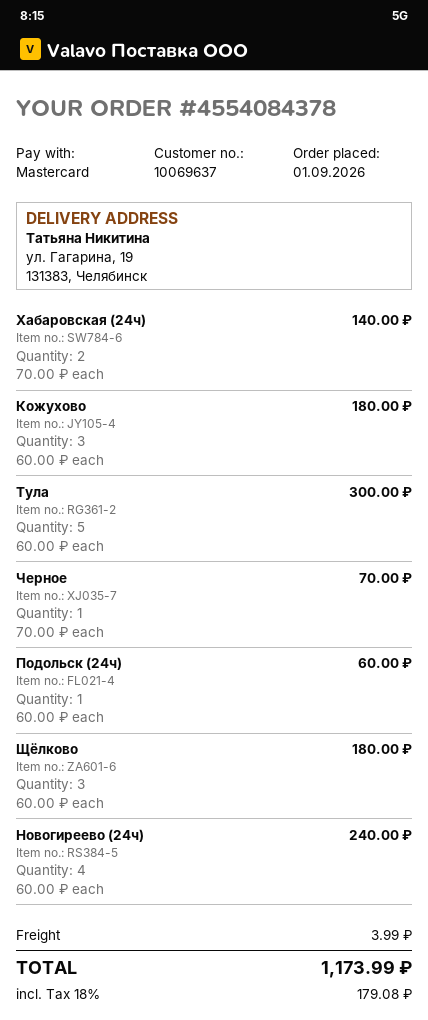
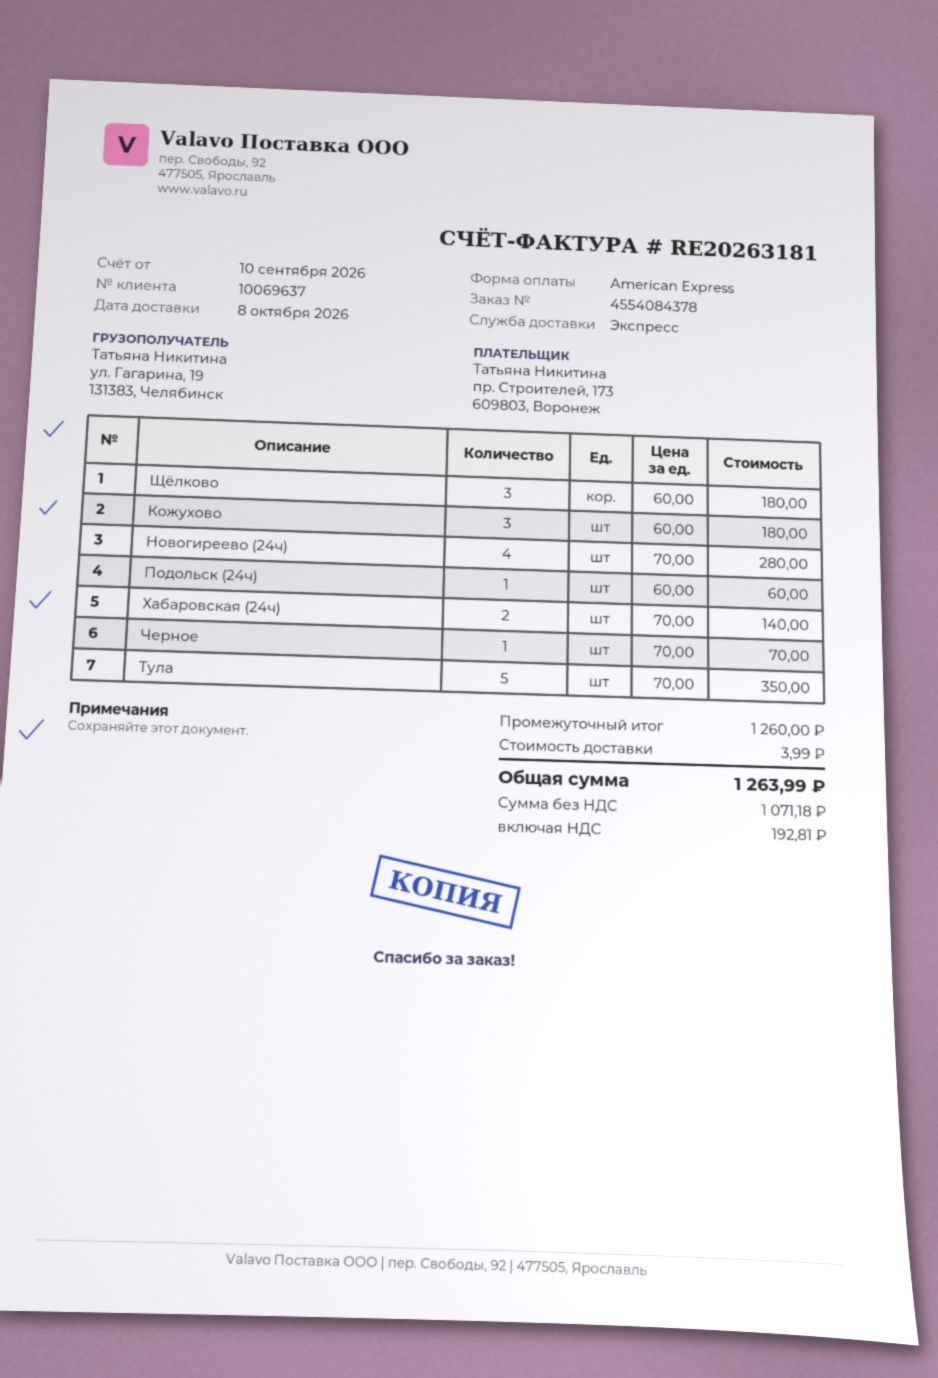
payment method: Mastercard -> American Express
Тула: 5 x 60.00 = 300.00 -> 5 x 70.00 = 350.00
Новогиреево (24ч): 4 x 60.00 = 240.00 -> 4 x 70.00 = 280.00
tax: 179.08 -> 192.81
total: 1173.99 -> 1263.99

